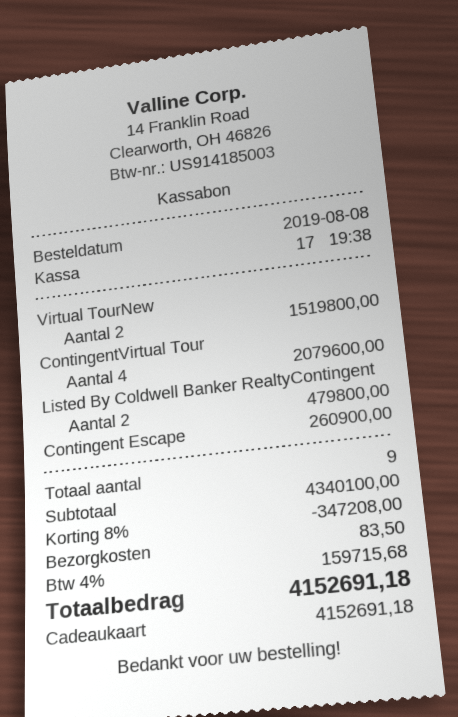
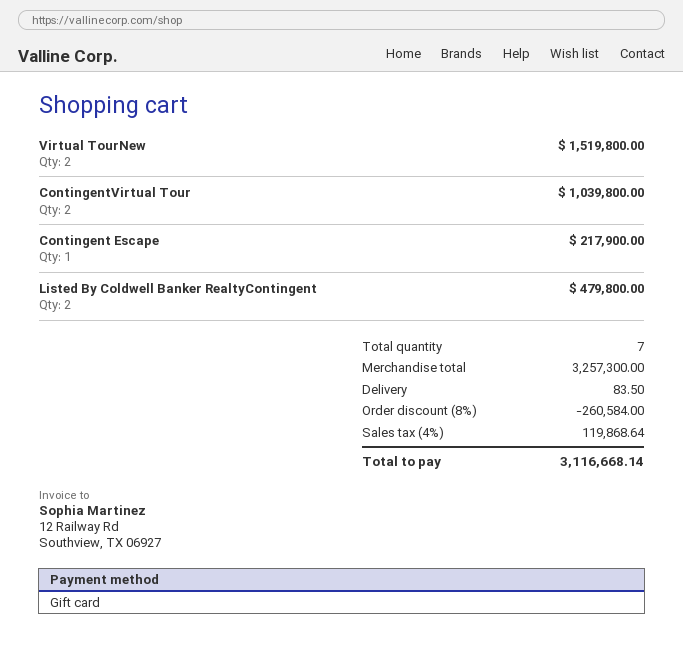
ContingentVirtual Tour: 4 for 2079600.00 -> 2 for 1039800.00
Contingent Escape: 1 for 260900.00 -> 1 for 217900.00
total quantity: 9 -> 7
subtotal: 4340100.00 -> 3257300.00
discount: 8% = 347208.00 -> 8% = 260584.00
tax: 4% = 159715.68 -> 4% = 119868.64
total: 4152691.18 -> 3116668.14

